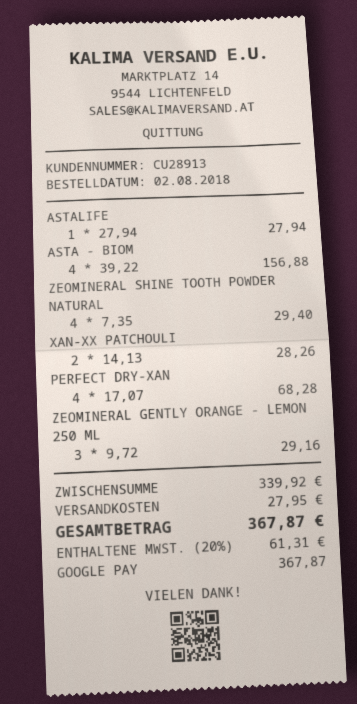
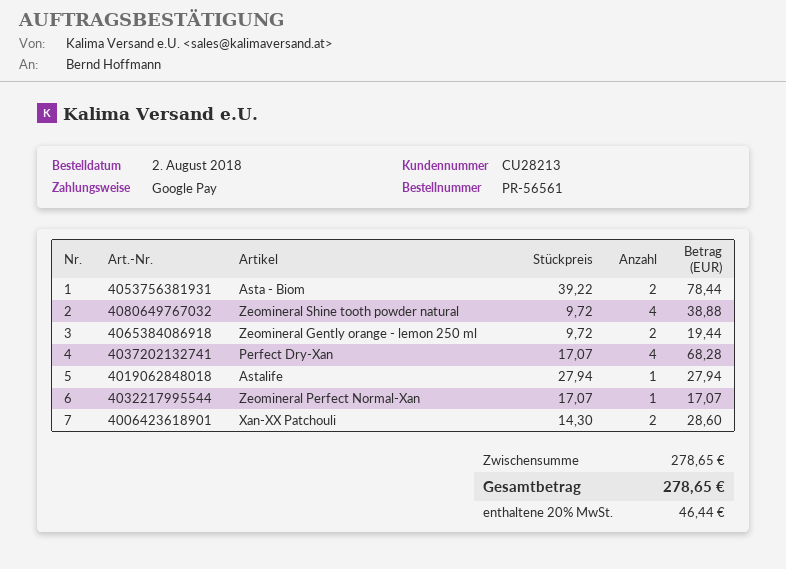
customer number: CU28913 -> CU28213
ASTA - BIOM: 4 x 39.22 = 156.88 -> 2 x 39.22 = 78.44
ZEOMINERAL SHINE TOOTH POWDER NATURAL: 4 x 7.35 = 29.40 -> 4 x 9.72 = 38.88
XAN-XX PATCHOULI: 2 x 14.13 = 28.26 -> 2 x 14.30 = 28.60
ZEOMINERAL GENTLY ORANGE - LEMON 250 ML: 3 x 9.72 = 29.16 -> 2 x 9.72 = 19.44
Zeomineral Perfect Normal-Xan: none -> 1 x 17.07 = 17.07
subtotal: 339.92 -> 278.65
shipping: 27.95 -> none
tax: 20% = 61.31 -> 20% = 46.44
total: 367.87 -> 278.65

